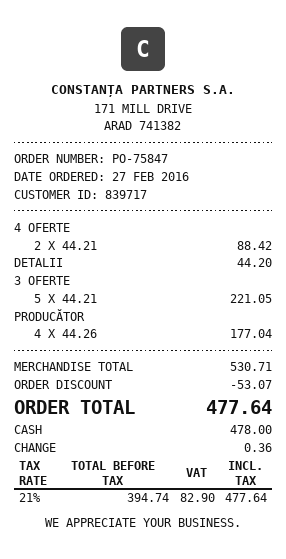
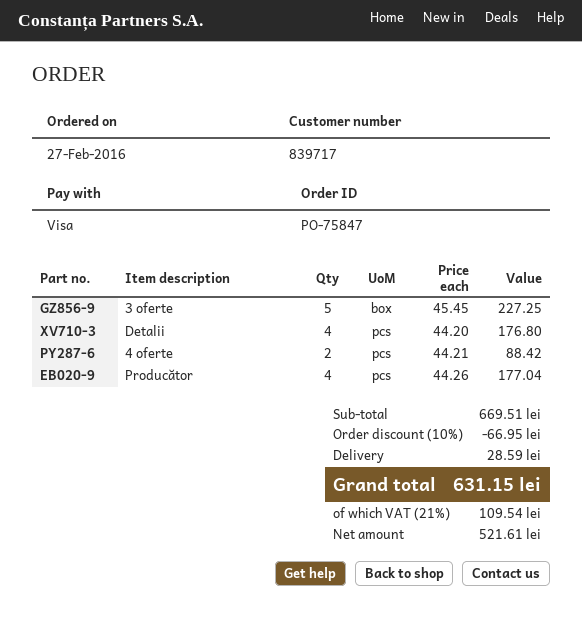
payment method: cash -> Visa
DETALII: 1 x 44.20 = 44.20 -> 4 x 44.20 = 176.80
3 OFERTE: 5 x 44.21 = 221.05 -> 5 x 45.45 = 227.25
subtotal: 530.71 -> 669.51
discount: 53.07 -> 66.95
shipping: none -> 28.59
net: 394.74 -> 521.61
tax: 21% = 82.90 -> 21% = 109.54
total: 477.64 -> 631.15

